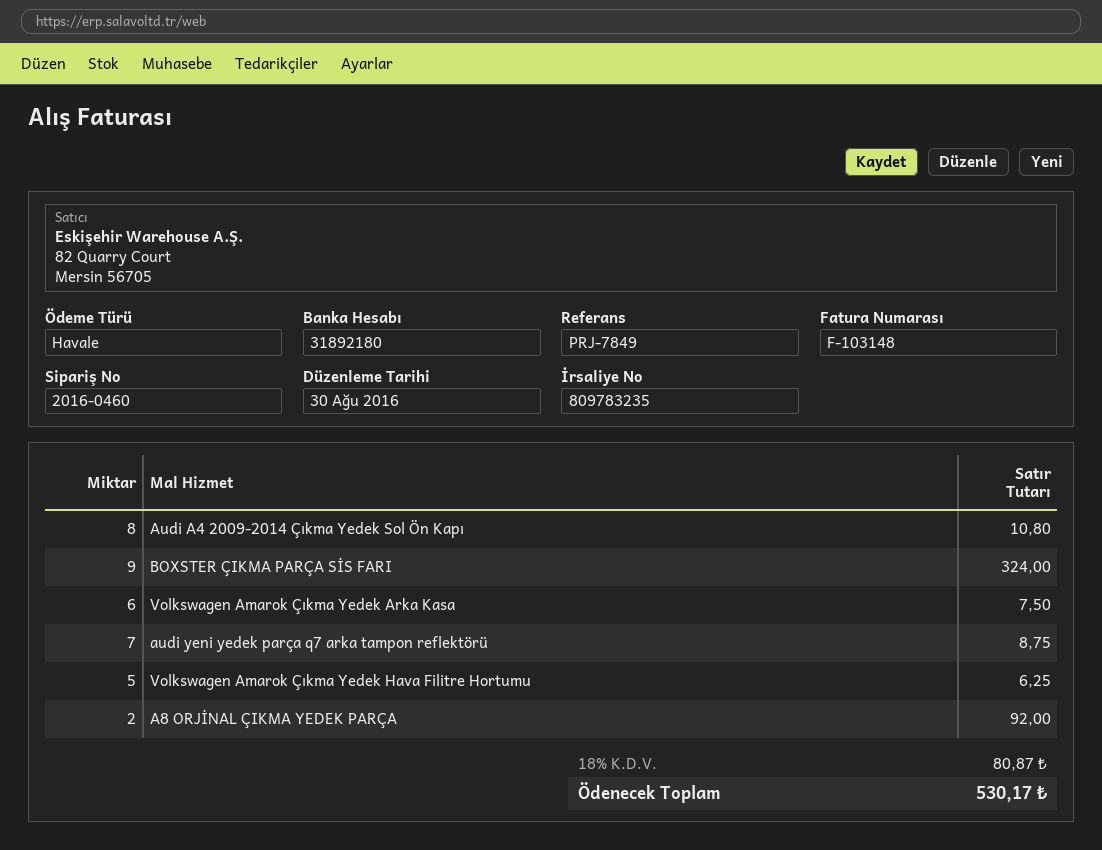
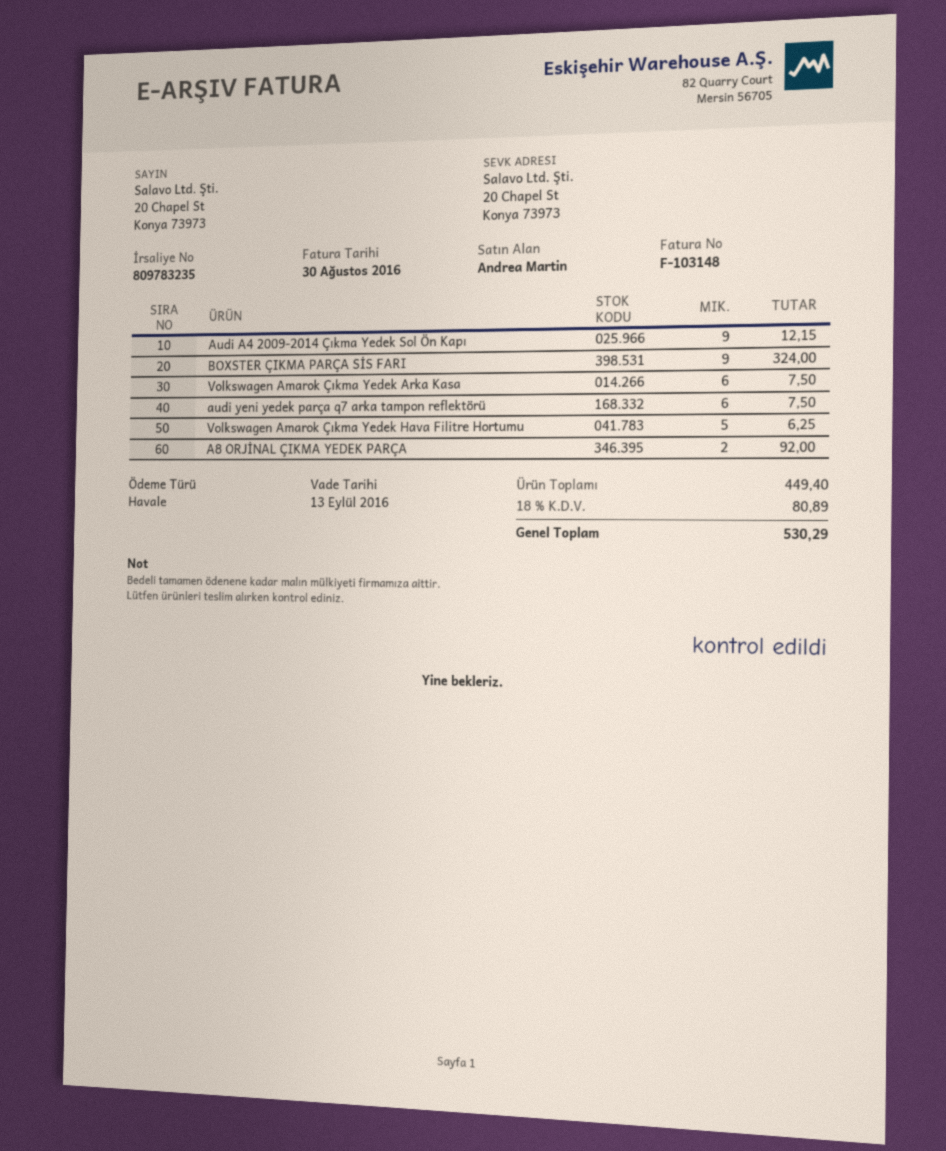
Audi A4 2009-2014 Çıkma Yedek Sol Ön Kapı: 8 for 10.80 -> 9 for 12.15
audi yeni yedek parça q7 arka tampon reflektörü: 7 for 8.75 -> 6 for 7.50
tax: 18% = 80.87 -> 18% = 80.89
total: 530.17 -> 530.29

